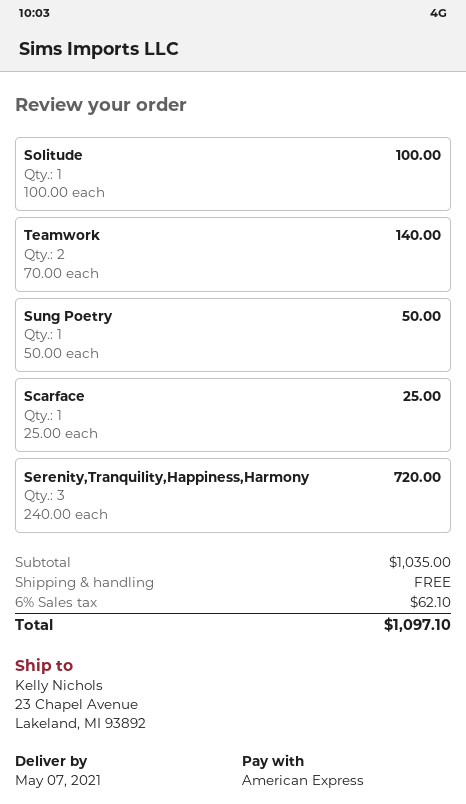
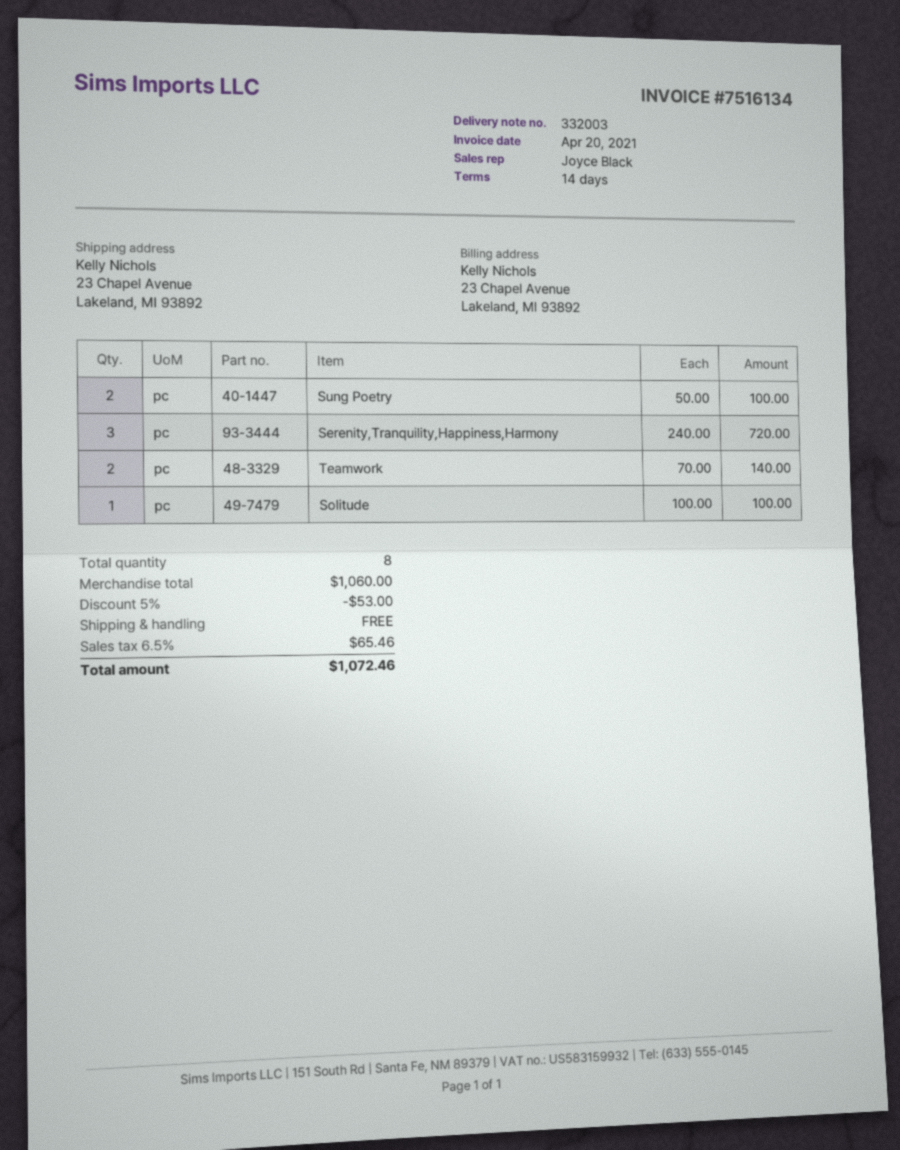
Sung Poetry: 1 x 50.00 = 50.00 -> 2 x 50.00 = 100.00
Scarface: 1 x 25.00 = 25.00 -> none
subtotal: 1035.00 -> 1060.00
discount: none -> 5% = 53.00
tax: 6% = 62.10 -> 6.5% = 65.46
total: 1097.10 -> 1072.46

